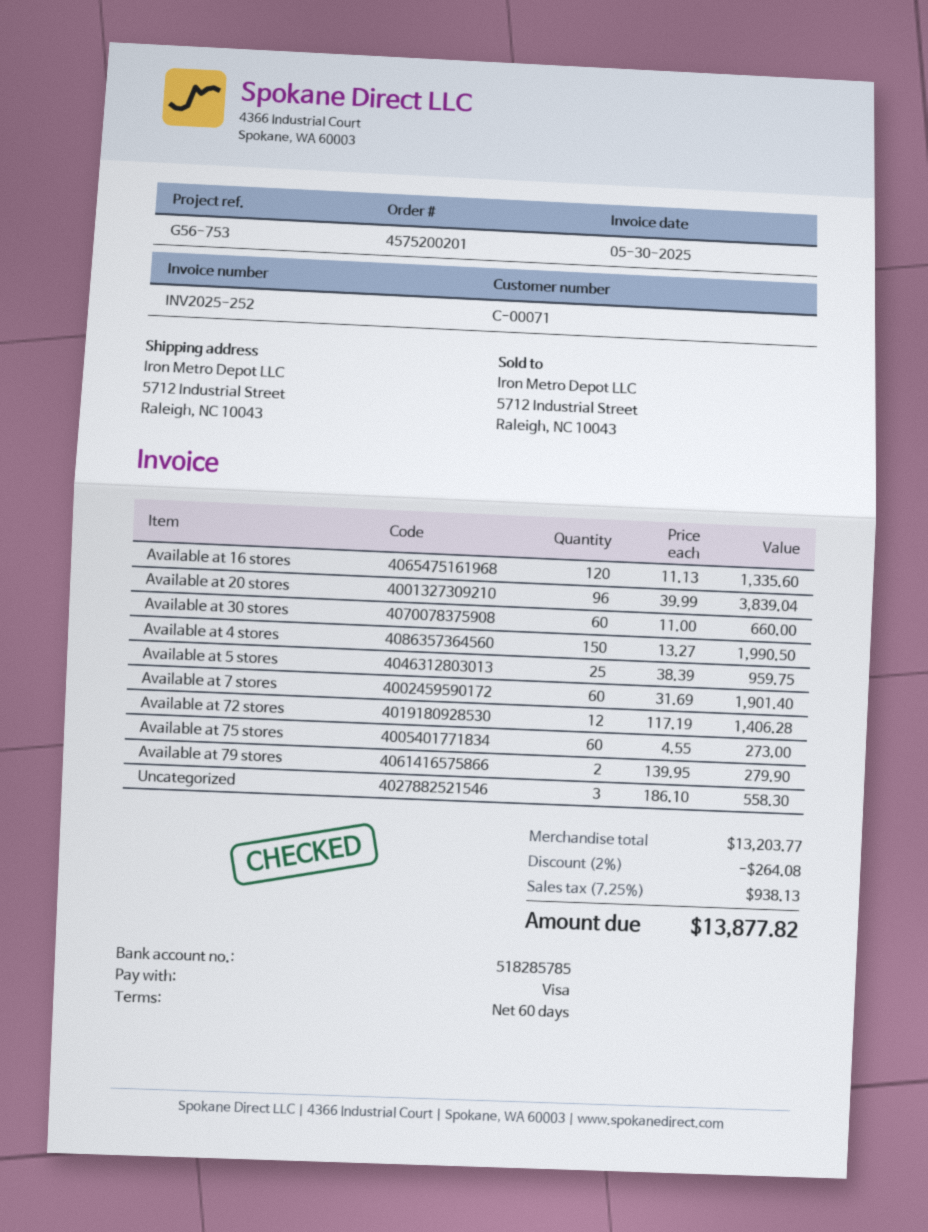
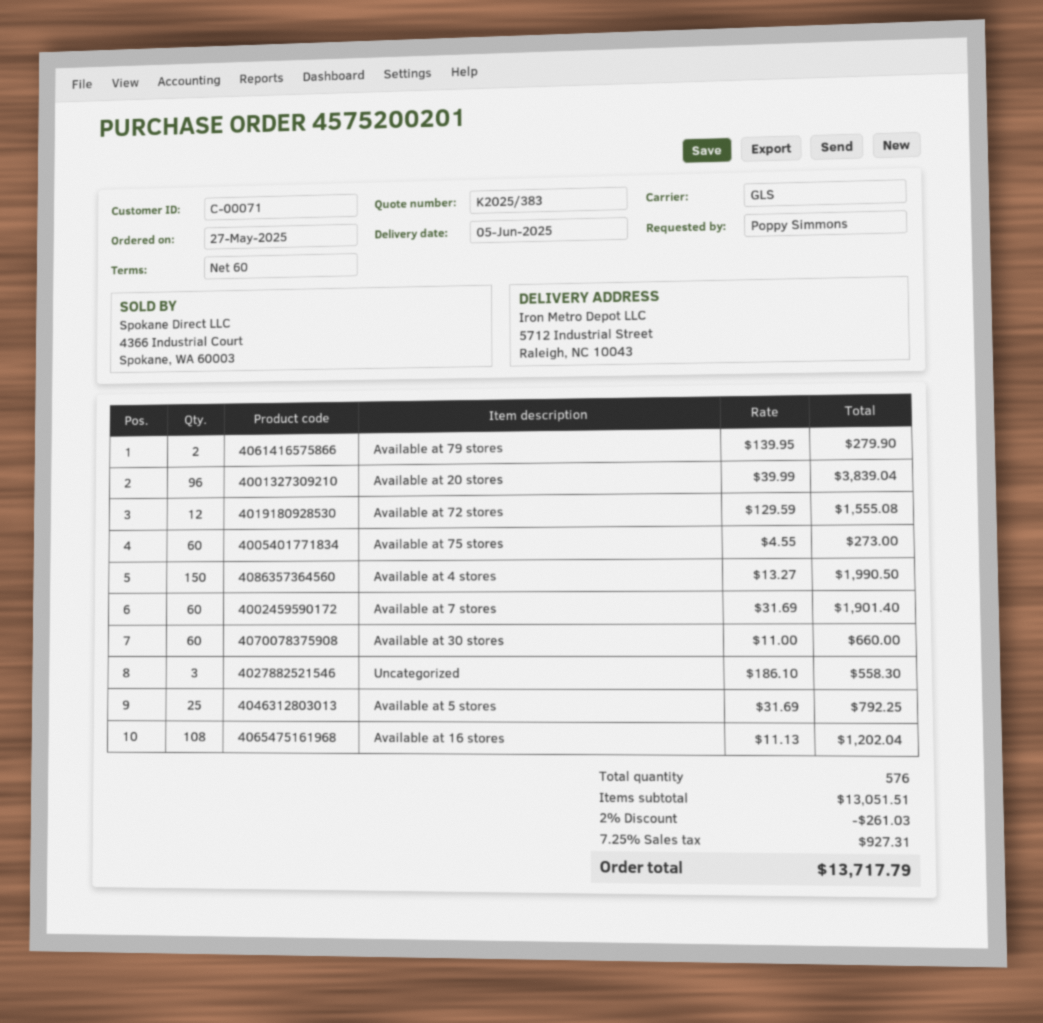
Available at 16 stores: 120 x 11.13 = 1335.60 -> 108 x 11.13 = 1202.04
Available at 5 stores: 25 x 38.39 = 959.75 -> 25 x 31.69 = 792.25
Available at 72 stores: 12 x 117.19 = 1406.28 -> 12 x 129.59 = 1555.08
subtotal: 13203.77 -> 13051.51
discount: 2% = 264.08 -> 2% = 261.03
tax: 7.25% = 938.13 -> 7.25% = 927.31
total: 13877.82 -> 13717.79

